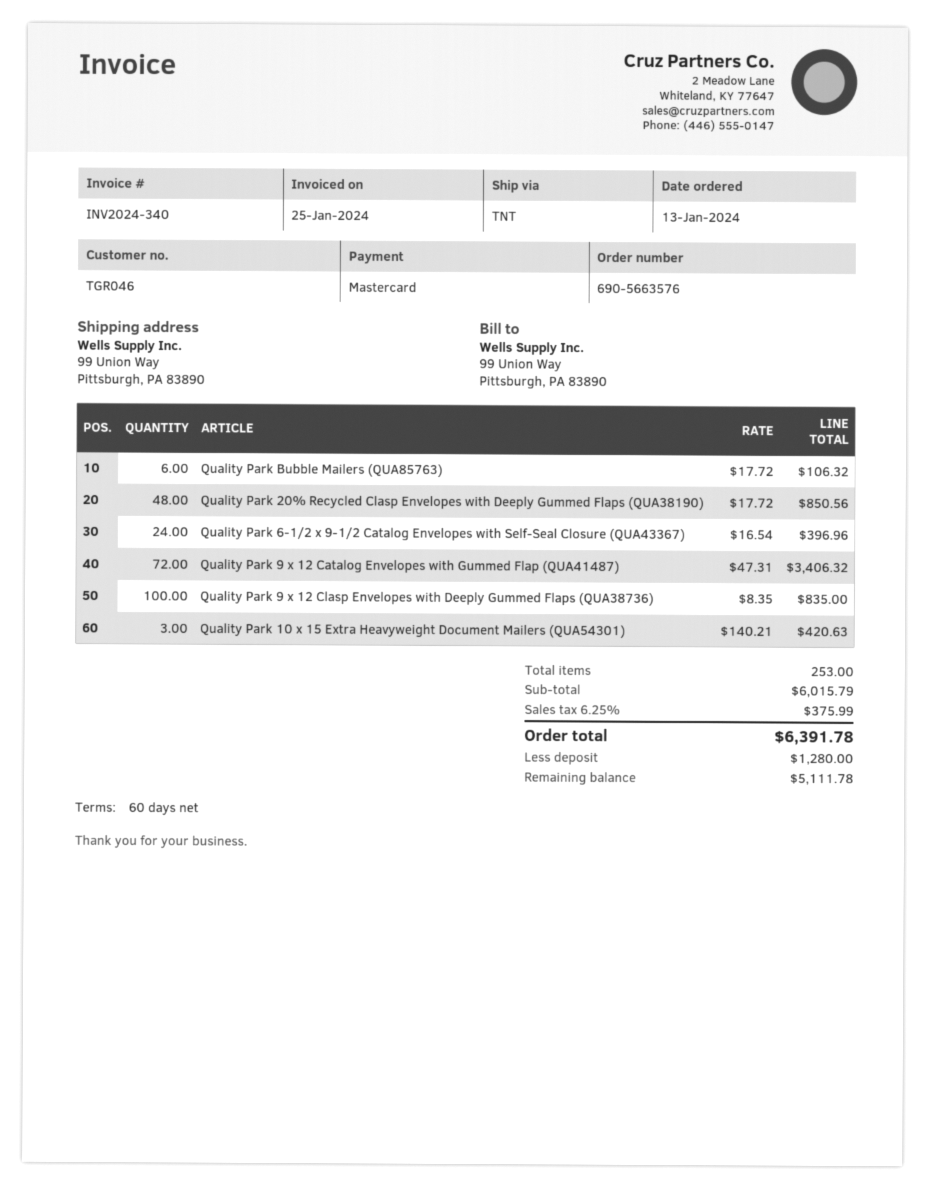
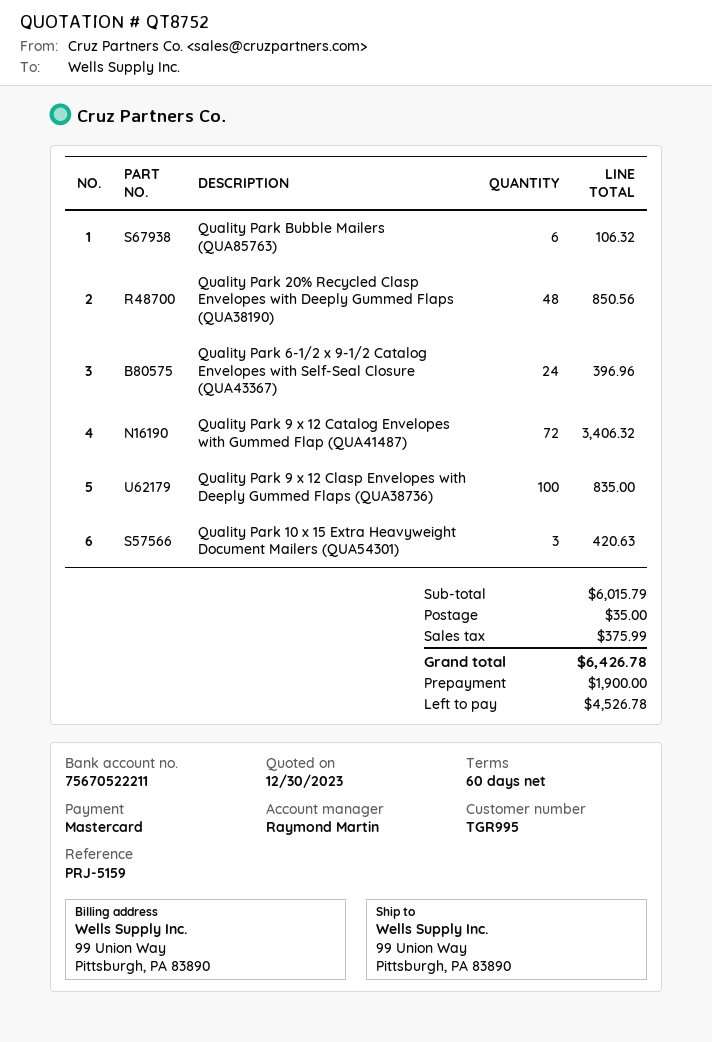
customer number: TGR046 -> TGR995
shipping: none -> 35.00
total: 6391.78 -> 6426.78
deposit: 1280.00 -> 1900.00
balance: 5111.78 -> 4526.78

